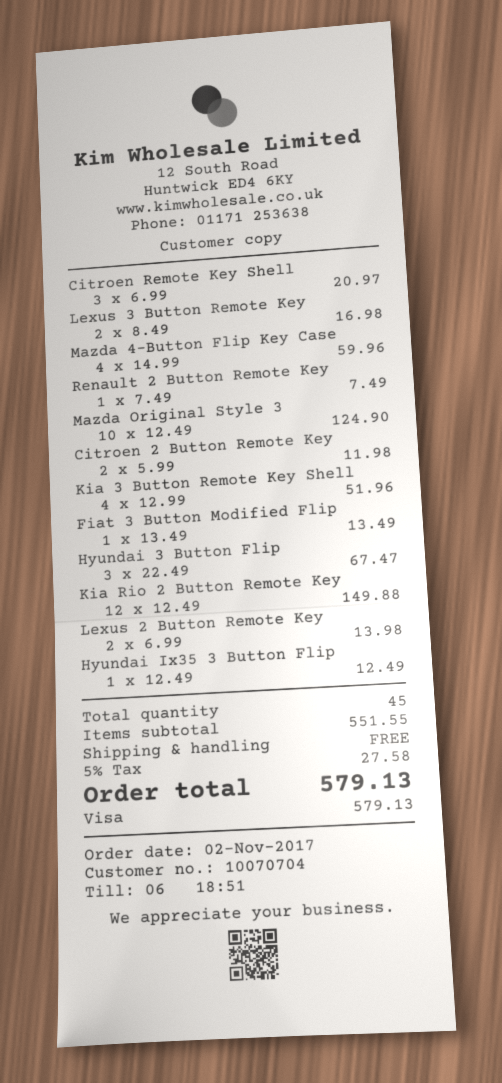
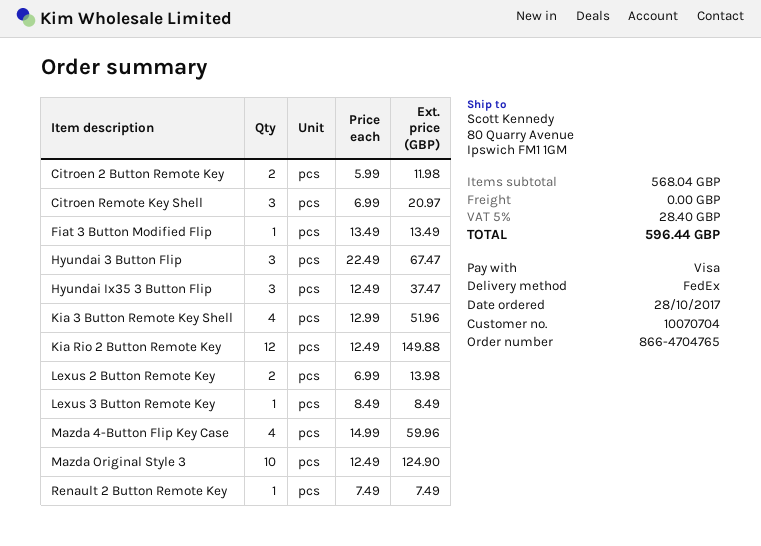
order date: 2017-11-02 -> 2017-10-28
Lexus 3 Button Remote Key: 2 x 8.49 = 16.98 -> 1 x 8.49 = 8.49
Hyundai Ix35 3 Button Flip: 1 x 12.49 = 12.49 -> 3 x 12.49 = 37.47
subtotal: 551.55 -> 568.04
tax: 5% = 27.58 -> 5% = 28.40
total: 579.13 -> 596.44

